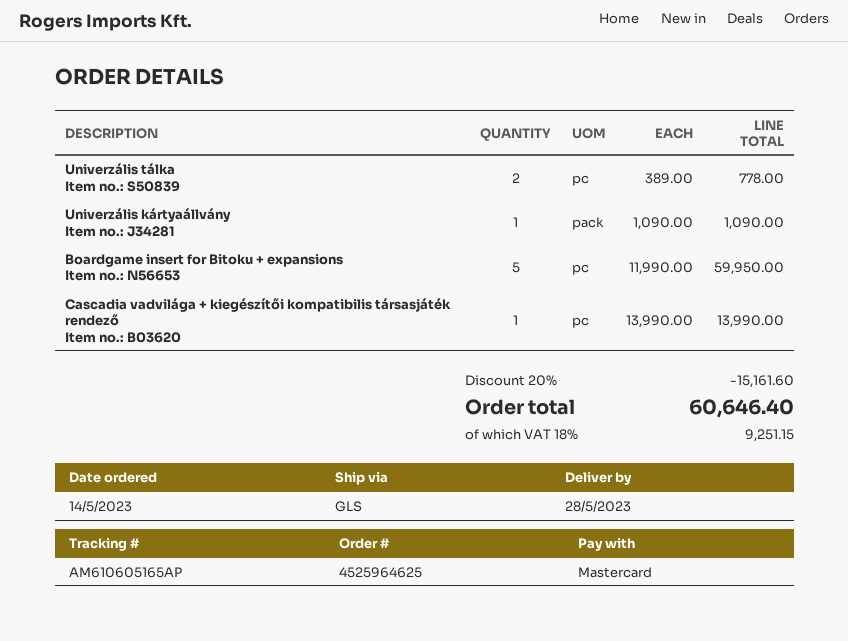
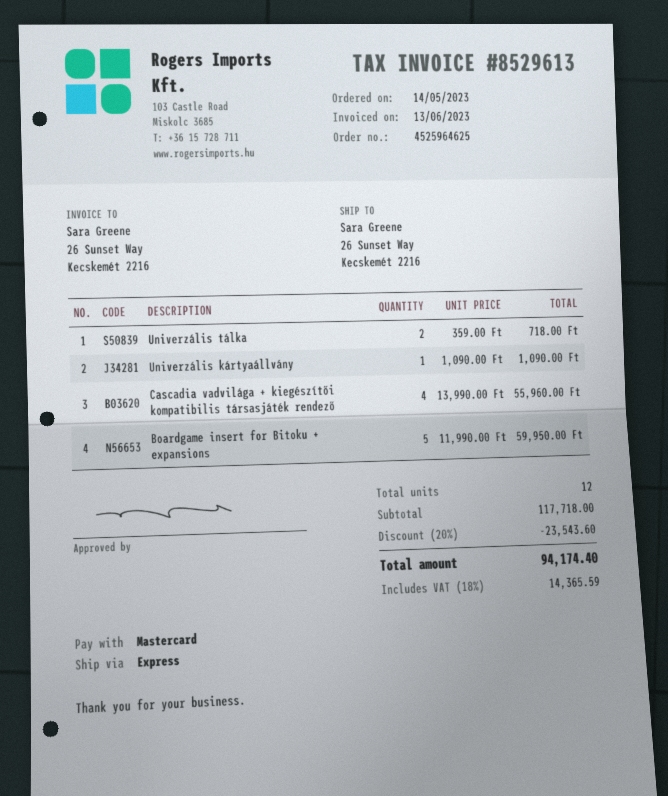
shipping method: GLS -> express
Univerzális tálka: 2 x 389.00 = 778.00 -> 2 x 359.00 = 718.00
Cascadia vadvilága + kiegészítői kompatibilis társasjáték rendező: 1 x 13990.00 = 13990.00 -> 4 x 13990.00 = 55960.00
discount: 20% = 15161.60 -> 20% = 23543.60
tax: 18% = 9251.15 -> 18% = 14365.59
total: 60646.40 -> 94174.40

